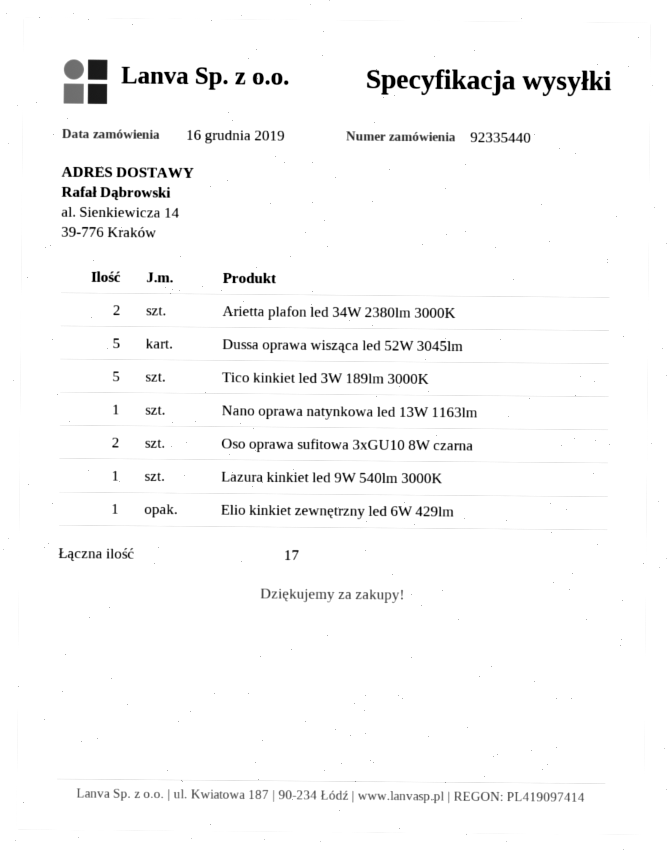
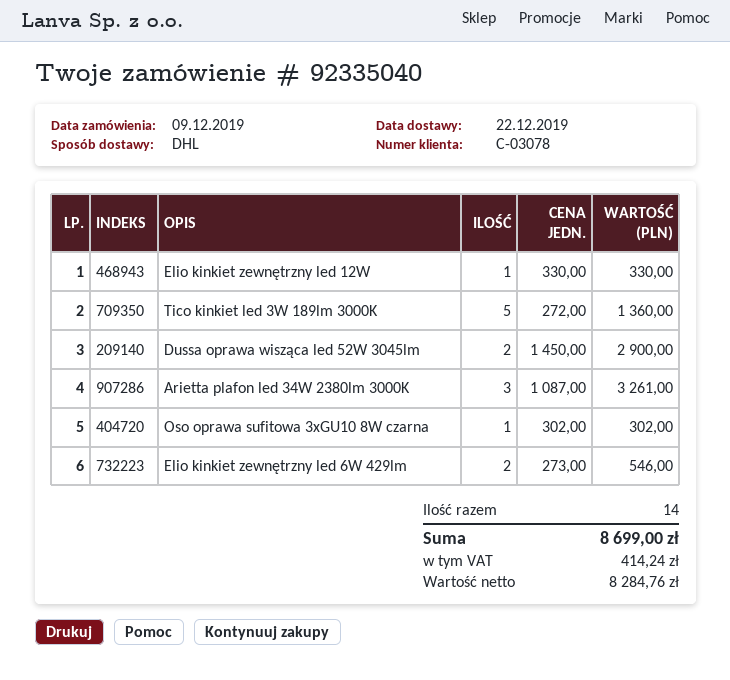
order number: 92335440 -> 92335040
order date: 2019-12-16 -> 2019-12-09
Arietta plafon led 34W 2380lm 3000K: 2 -> 3
Dussa oprawa wisząca led 52W 3045lm: 5 -> 2
Nano oprawa natynkowa led 13W 1163lm: 1 -> none
Oso oprawa sufitowa 3xGU10 8W czarna: 2 -> 1
Lazura kinkiet led 9W 540lm 3000K: 1 -> none
Elio kinkiet zewnętrzny led 6W 429lm: 1 -> 2
Elio kinkiet zewnętrzny led 12W: none -> 1
total quantity: 17 -> 14

